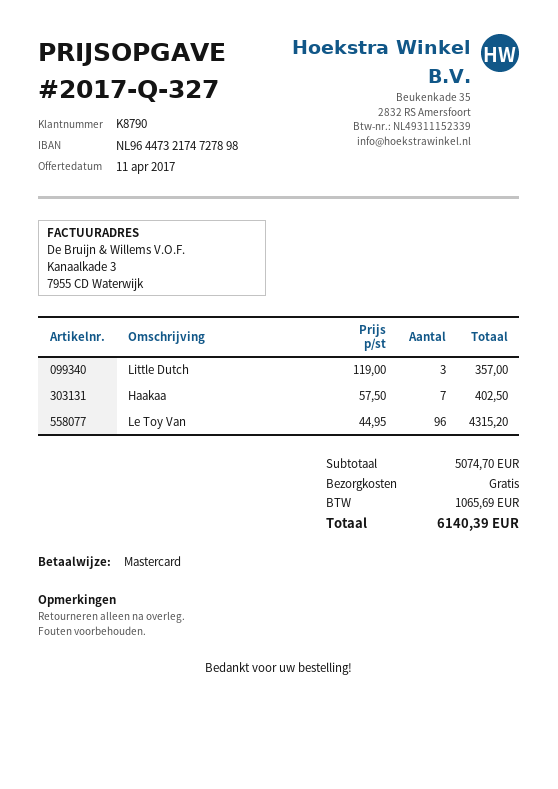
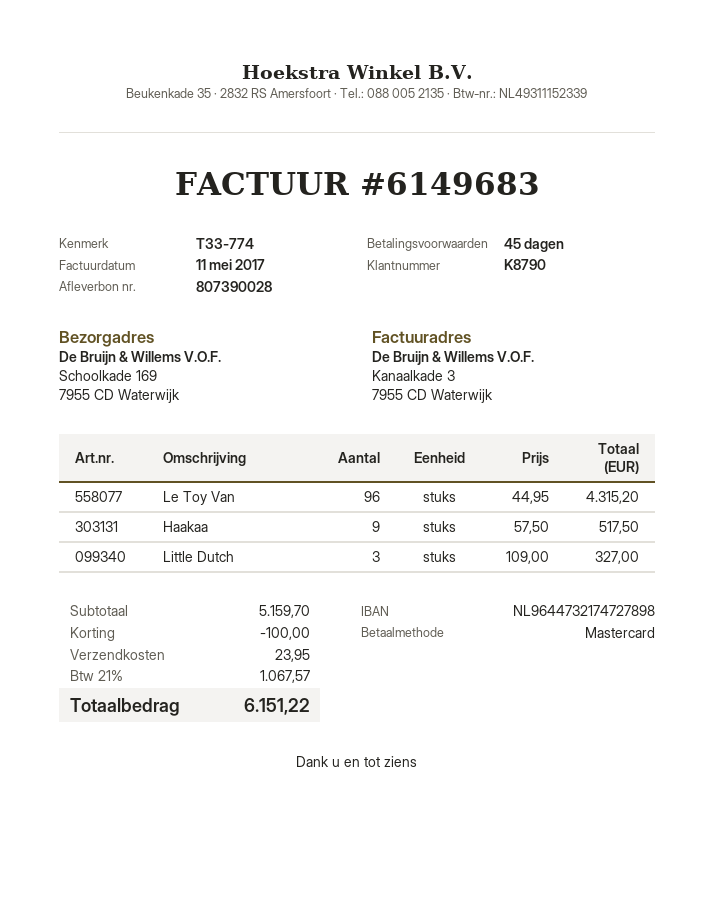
Little Dutch: 3 x 119.00 = 357.00 -> 3 x 109.00 = 327.00
Haakaa: 7 x 57.50 = 402.50 -> 9 x 57.50 = 517.50
subtotal: 5074.70 -> 5159.70
discount: none -> 100.00
shipping: 0.00 -> 23.95
tax: 1065.69 -> 1067.57
total: 6140.39 -> 6151.22

